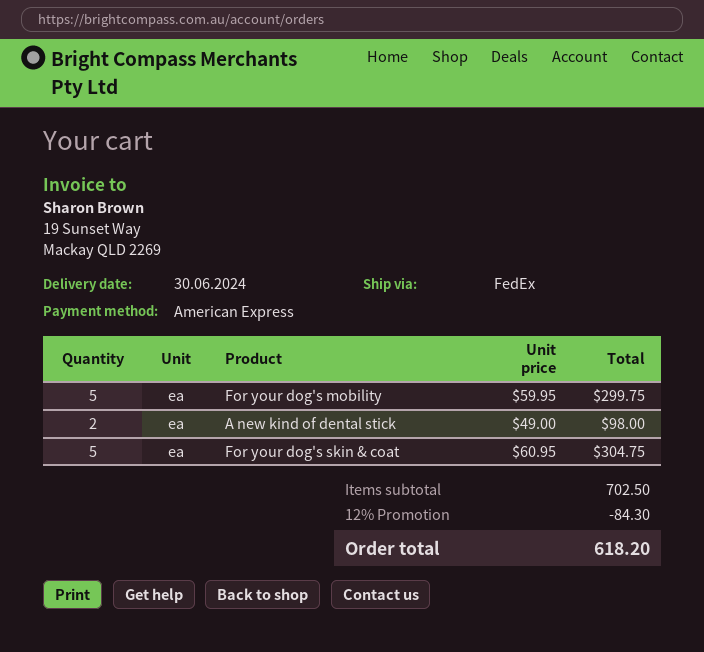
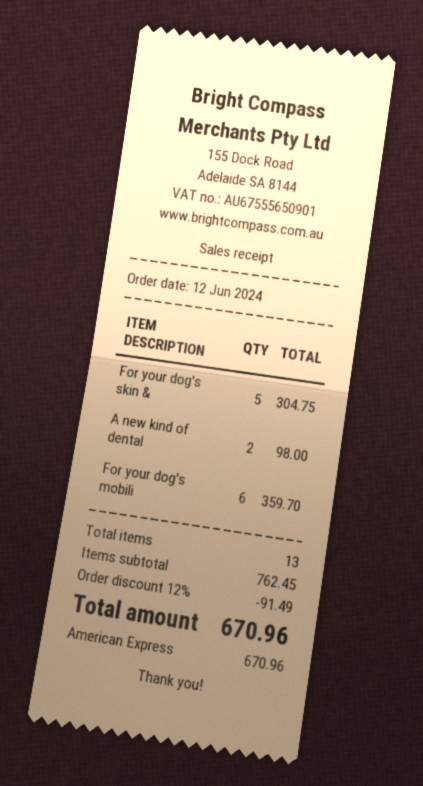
For your dog's mobility: 5 for 299.75 -> 6 for 359.70
subtotal: 702.50 -> 762.45
discount: 12% = 84.30 -> 12% = 91.49
total: 618.20 -> 670.96

